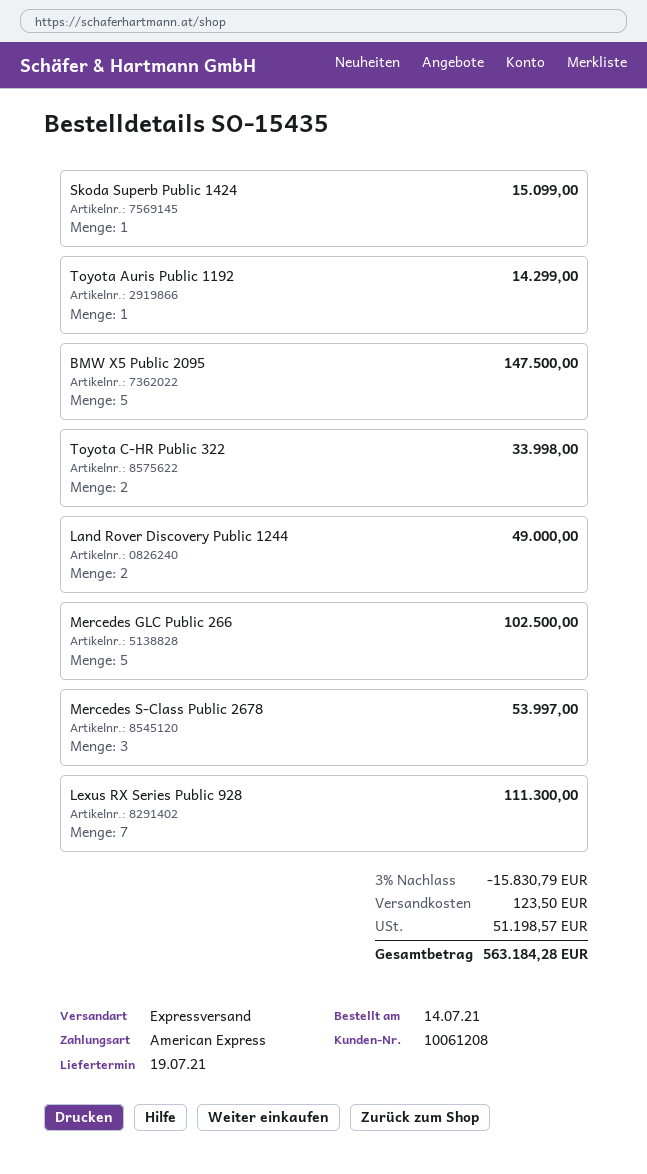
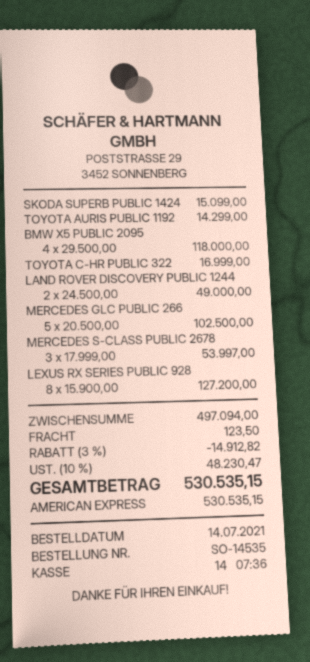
order number: SO-15435 -> SO-14535
BMW X5 Public 2095: 5 for 147500.00 -> 4 for 118000.00
Toyota C-HR Public 322: 2 for 33998.00 -> 1 for 16999.00
Lexus RX Series Public 928: 7 for 111300.00 -> 8 for 127200.00
discount: 3% = 15830.79 -> 3% = 14912.82
tax: 51198.57 -> 48230.47
total: 563184.28 -> 530535.15

